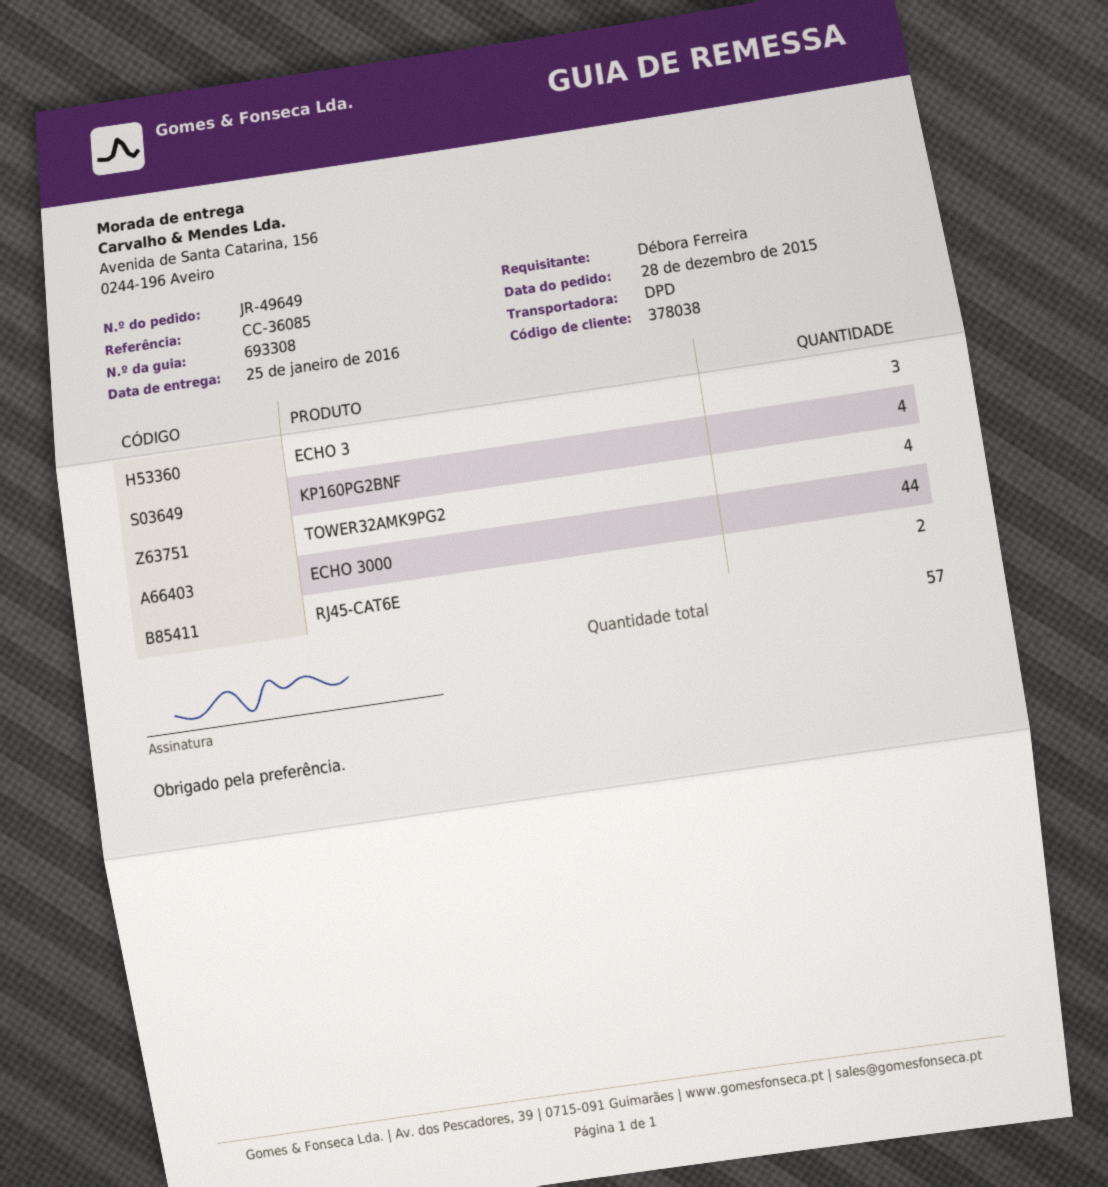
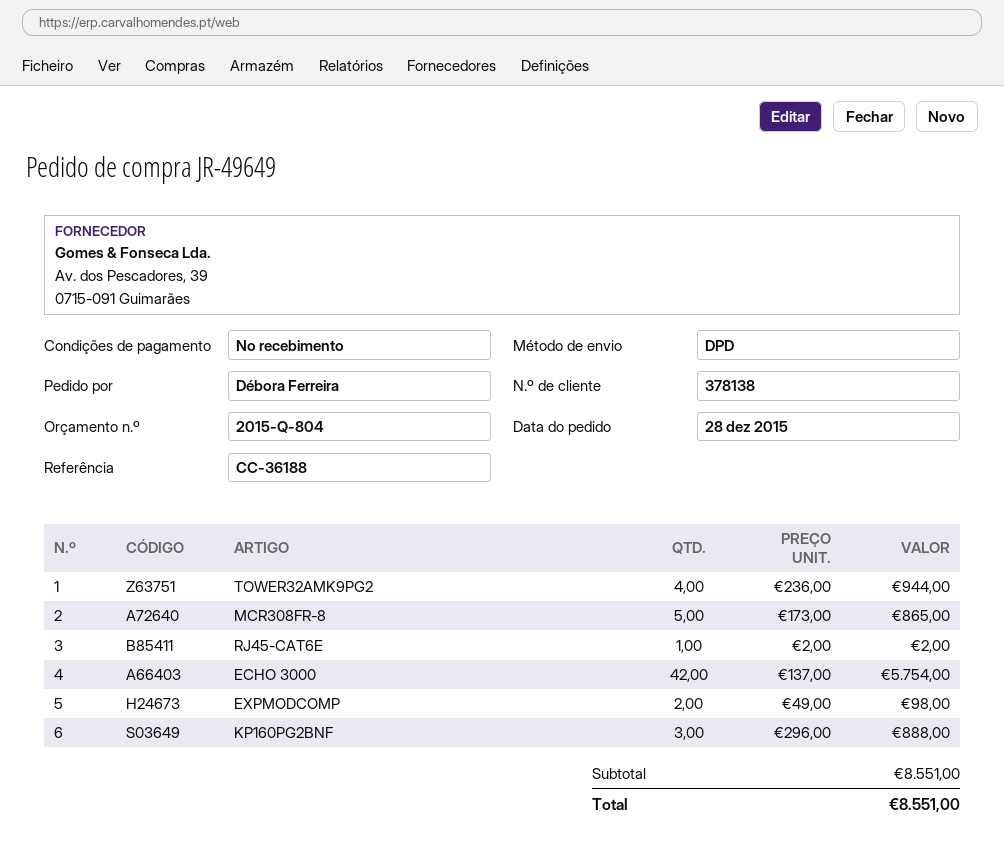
customer number: 378038 -> 378138
reference: CC-36085 -> CC-36188
ECHO 3: 3 -> none
KP160PG2BNF: 4 -> 3
ECHO 3000: 44 -> 42
RJ45-CAT6E: 2 -> 1
MCR308FR-8: none -> 5
EXPMODCOMP: none -> 2

